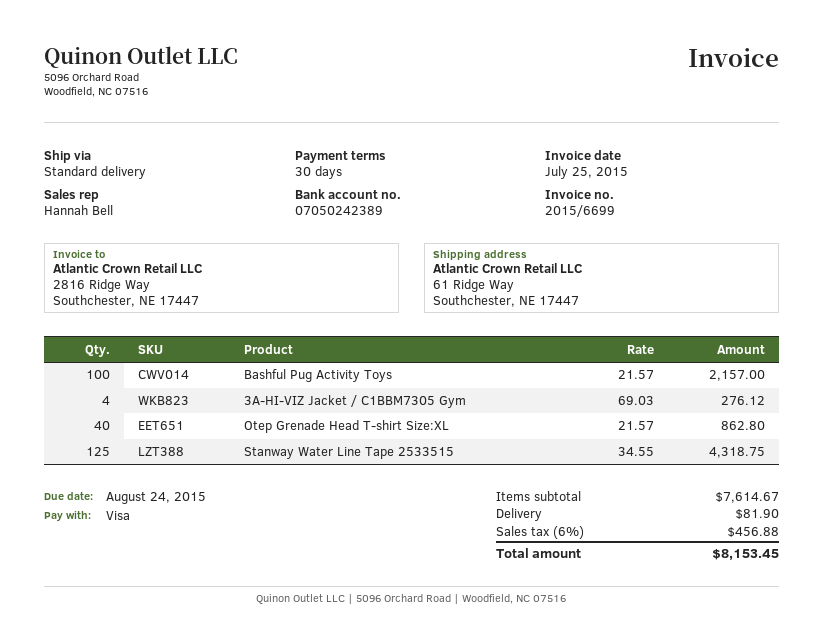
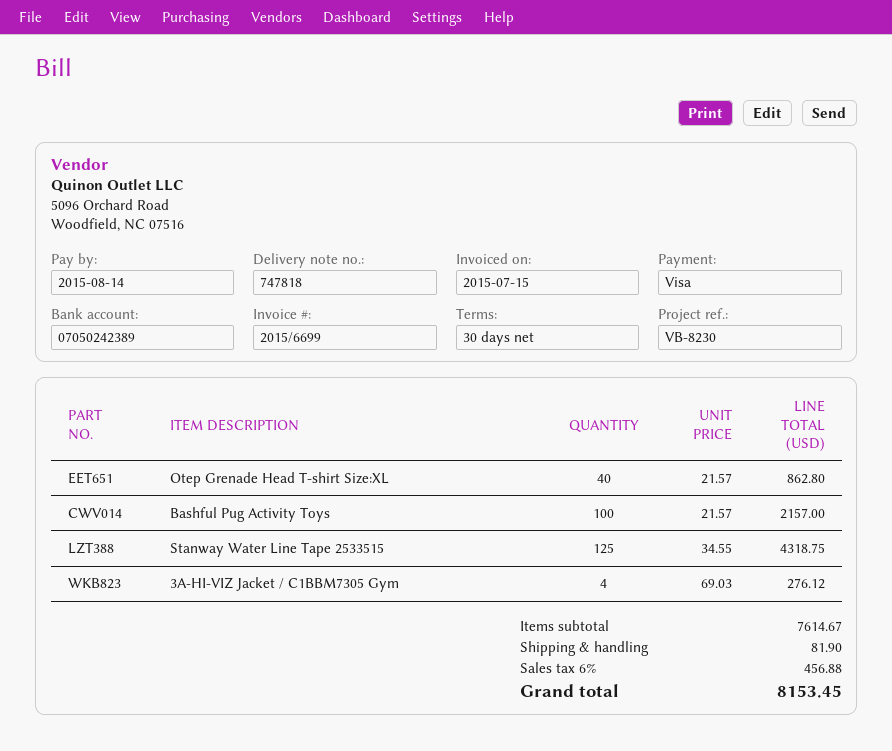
invoice date: 2015-07-25 -> 2015-07-15
due date: 2015-08-24 -> 2015-08-14

